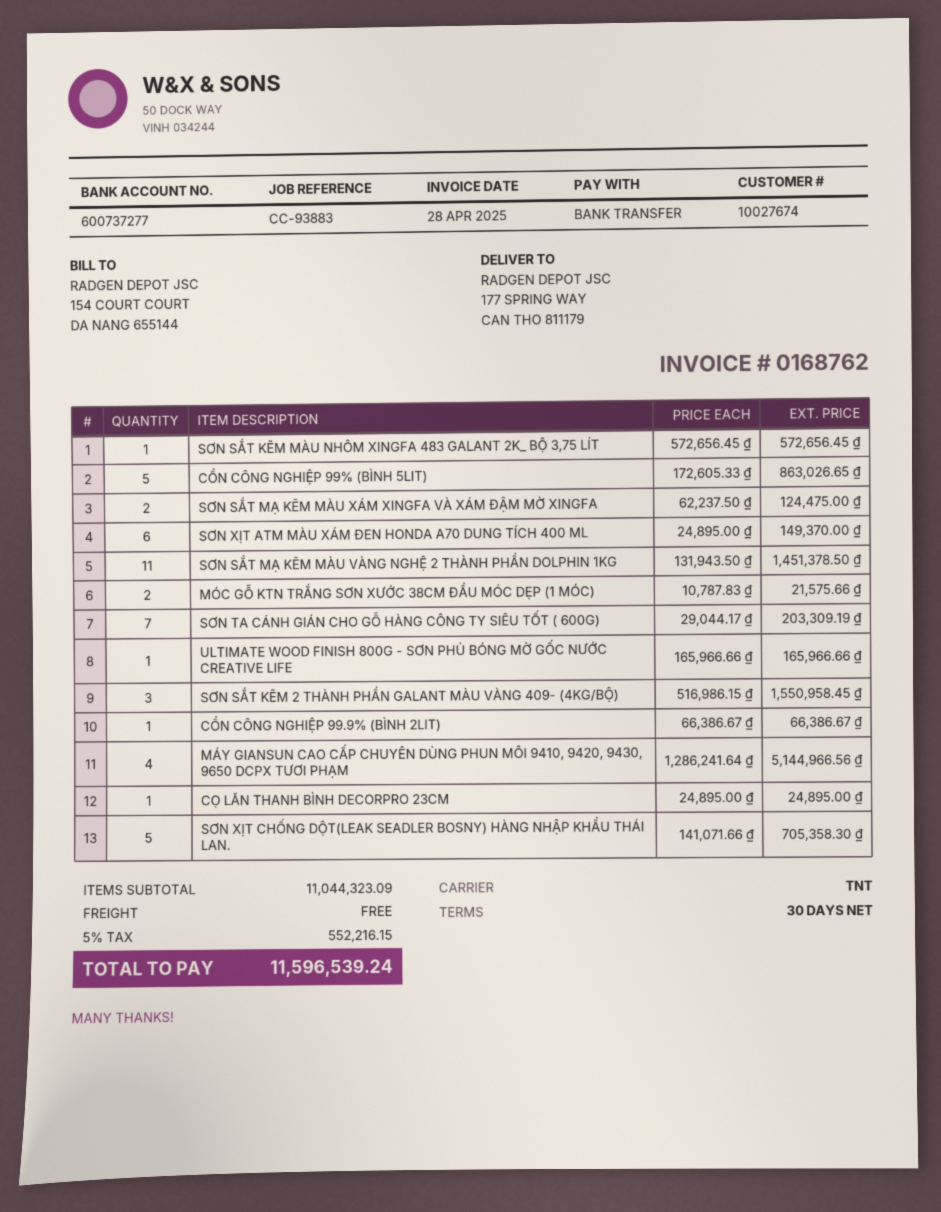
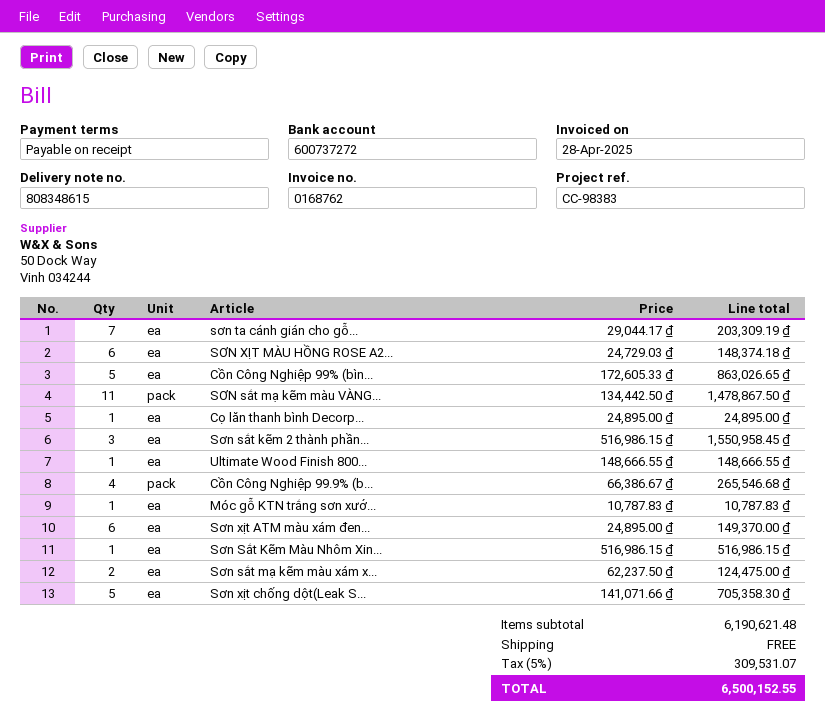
payment terms: 30 days -> on receipt
reference: CC-93883 -> CC-98383
bank account: 600737277 -> 600737272
SƠN SẮT KẼM MÀU NHÔM XINGFA 483 GALANT 2K_ BỘ 3,75 LÍT: 1 x 572656.45 = 572656.45 -> 1 x 516986.15 = 516986.15
SƠN SẮT MẠ KẼM MÀU VÀNG NGHỆ 2 THÀNH PHẦN DOLPHIN 1KG: 11 x 131943.50 = 1451378.50 -> 11 x 134442.50 = 1478867.50
MÓC GỖ KTN TRẮNG SƠN XƯỚC 38CM ĐẦU MÓC DẸP (1 MÓC): 2 x 10787.83 = 21575.66 -> 1 x 10787.83 = 10787.83
ULTIMATE WOOD FINISH 800G - SƠN PHỦ BÓNG MỜ GỐC NƯỚC CREATIVE LIFE: 1 x 165966.66 = 165966.66 -> 1 x 148666.55 = 148666.55
CỒN CÔNG NGHIỆP 99.9% (BÌNH 2LIT): 1 x 66386.67 = 66386.67 -> 4 x 66386.67 = 265546.68
MÁY GIANSUN CAO CẤP CHUYÊN DÙNG PHUN MÔI 9410, 9420, 9430, 9650 DCPX TƯƠI PHẠM: 4 x 1286241.64 = 5144966.56 -> none
SƠN XỊT MÀU HỒNG ROSE A2...: none -> 6 x 24729.03 = 148374.18
subtotal: 11044323.09 -> 6190621.48
tax: 5% = 552216.15 -> 5% = 309531.07
total: 11596539.24 -> 6500152.55

